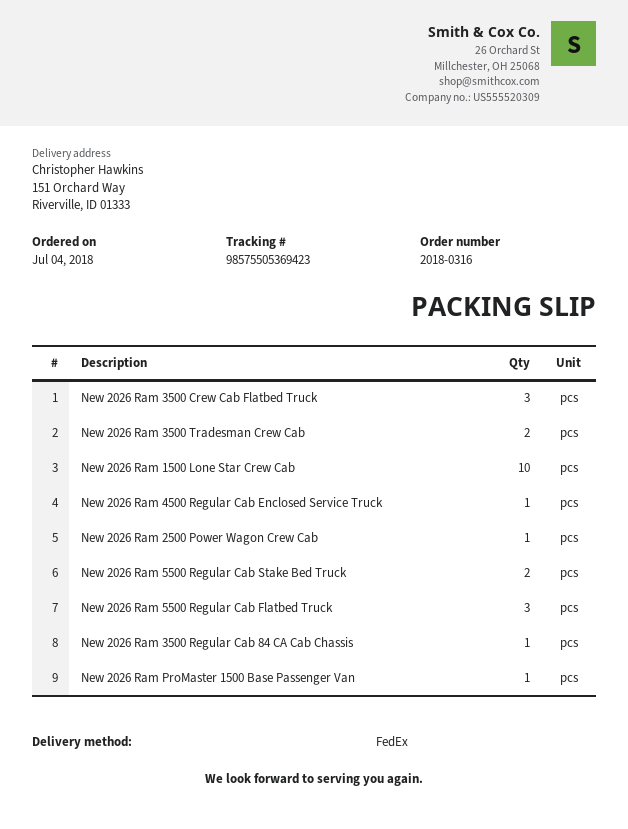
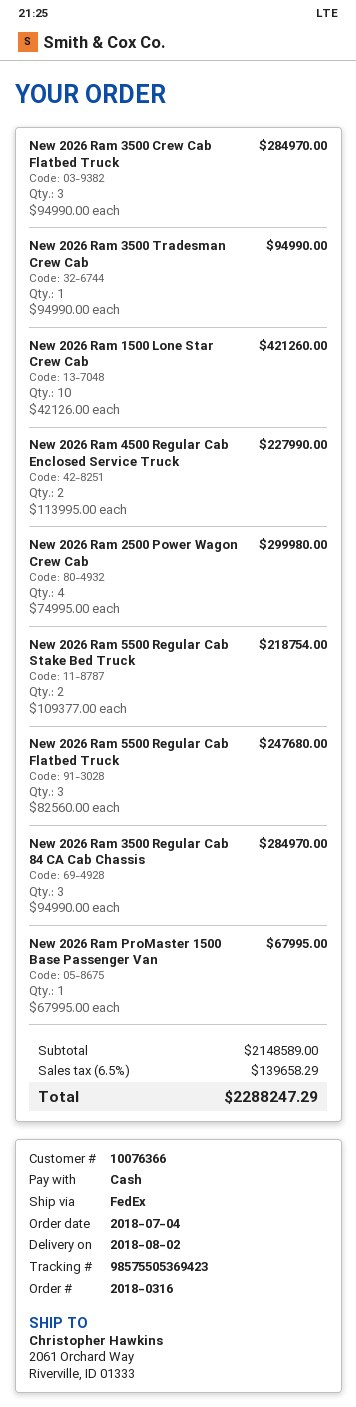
ship to: 151 Orchard Way, Riverville, ID 01333 -> 2061 Orchard Way, Riverville, ID 01333
New 2026 Ram 3500 Tradesman Crew Cab: 2 -> 1
New 2026 Ram 4500 Regular Cab Enclosed Service Truck: 1 -> 2
New 2026 Ram 2500 Power Wagon Crew Cab: 1 -> 4
New 2026 Ram 3500 Regular Cab 84 CA Cab Chassis: 1 -> 3

